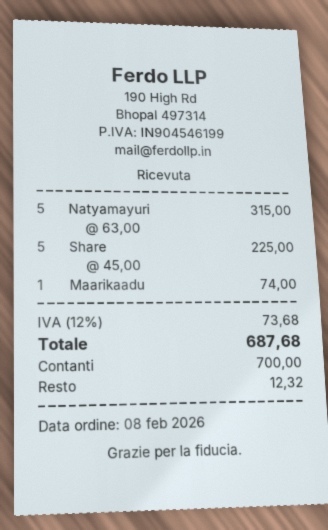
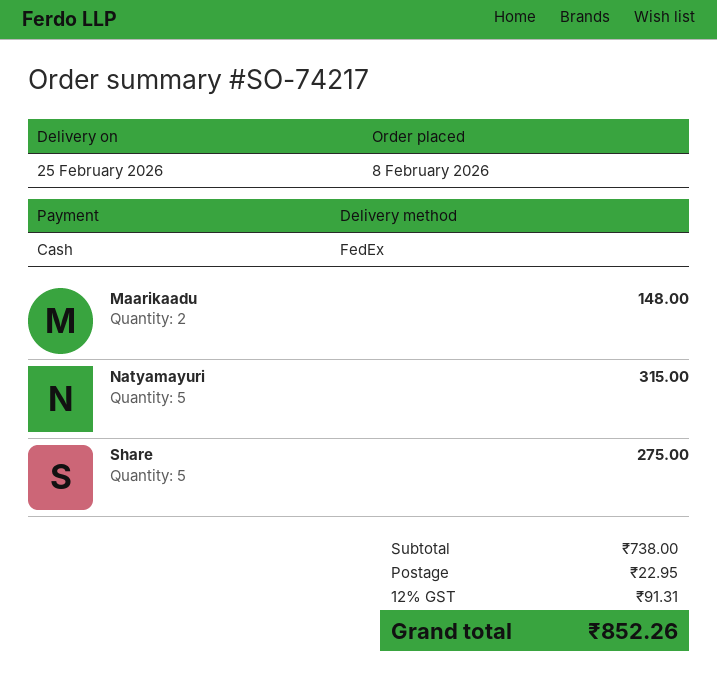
Share: 5 for 225.00 -> 5 for 275.00
Maarikaadu: 1 for 74.00 -> 2 for 148.00
shipping: none -> 22.95
tax: 12% = 73.68 -> 12% = 91.31
total: 687.68 -> 852.26

